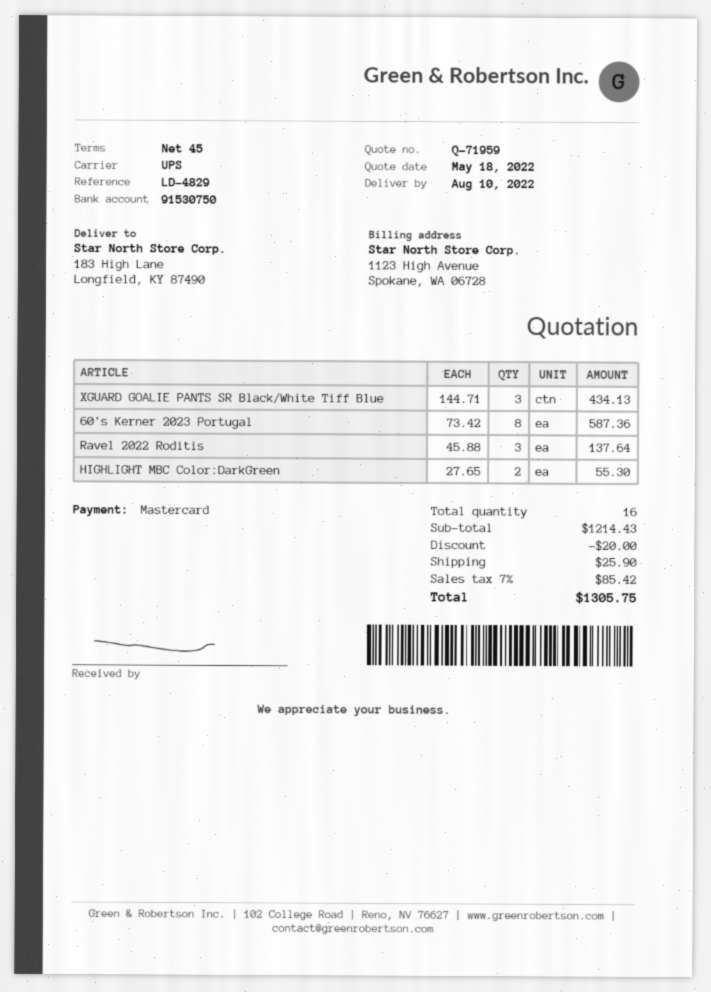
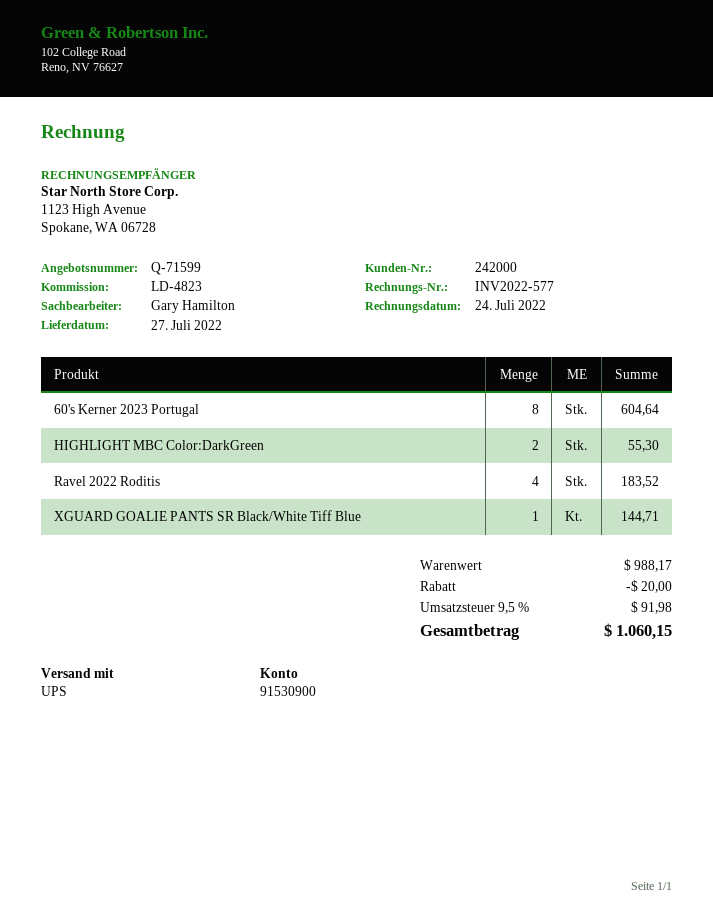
quote number: Q-71959 -> Q-71599
delivery date: 2022-08-10 -> 2022-07-27
reference: LD-4829 -> LD-4823
bank account: 91530750 -> 91530900
XGUARD GOALIE PANTS SR Black/White Tiff Blue: 3 for 434.13 -> 1 for 144.71
60's Kerner 2023 Portugal: 8 for 587.36 -> 8 for 604.64
Ravel 2022 Roditis: 3 for 137.64 -> 4 for 183.52
subtotal: 1214.43 -> 988.17
shipping: 25.90 -> none
tax: 7% = 85.42 -> 9.5% = 91.98
total: 1305.75 -> 1060.15

